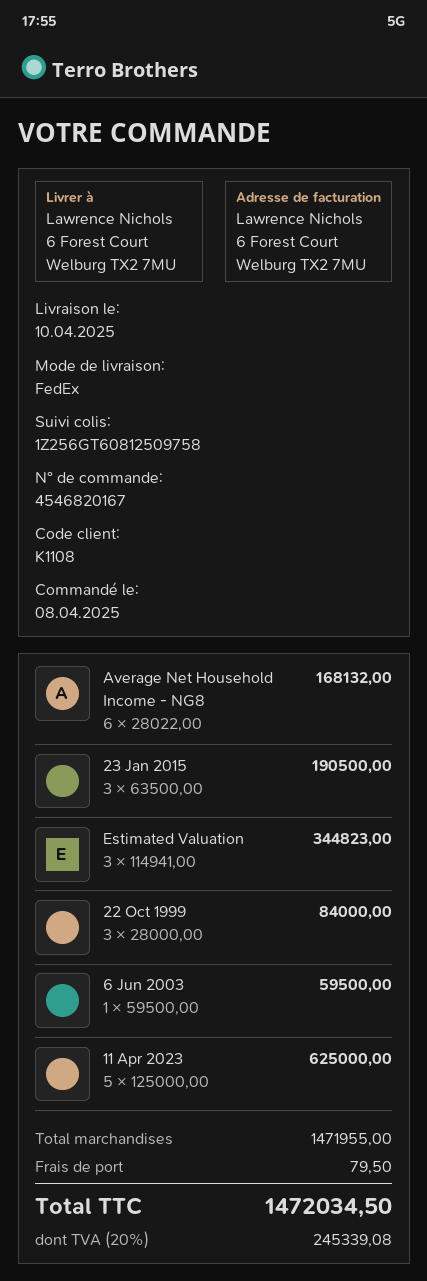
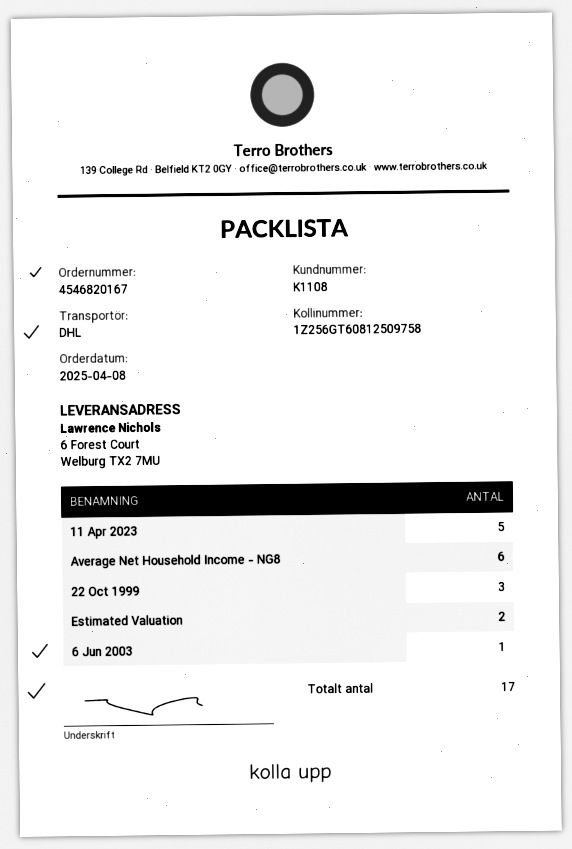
shipping method: FedEx -> DHL
23 Jan 2015: 3 -> none
Estimated Valuation: 3 -> 2

